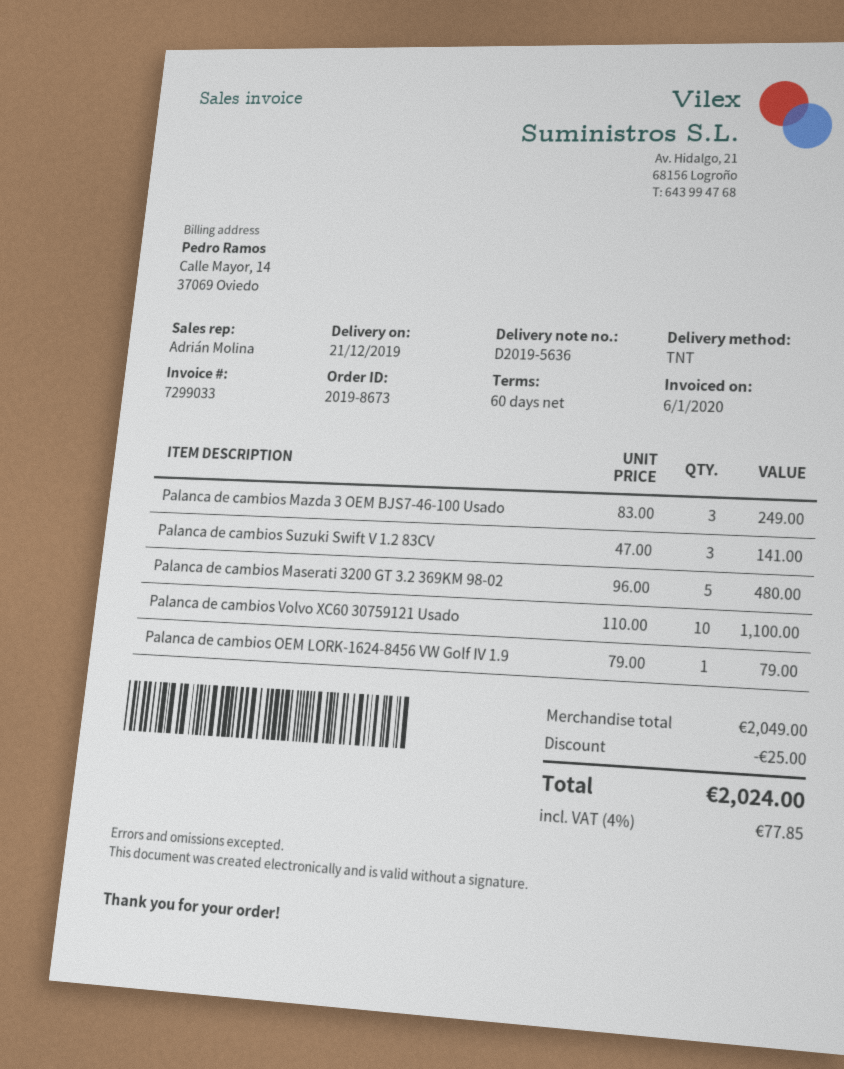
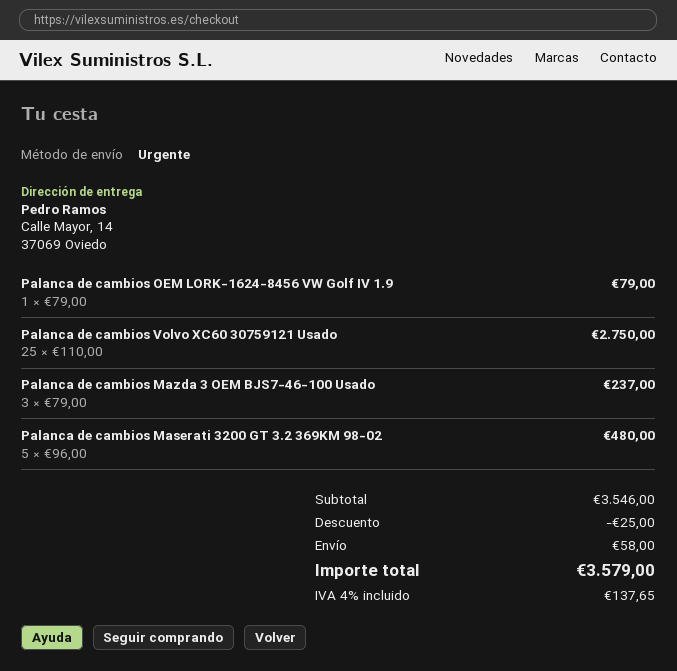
shipping method: TNT -> express
Palanca de cambios Mazda 3 OEM BJS7-46-100 Usado: 3 x 83.00 = 249.00 -> 3 x 79.00 = 237.00
Palanca de cambios Suzuki Swift V 1.2 83CV: 3 x 47.00 = 141.00 -> none
Palanca de cambios Volvo XC60 30759121 Usado: 10 x 110.00 = 1100.00 -> 25 x 110.00 = 2750.00
subtotal: 2049.00 -> 3546.00
shipping: none -> 58.00
tax: 4% = 77.85 -> 4% = 137.65
total: 2024.00 -> 3579.00

